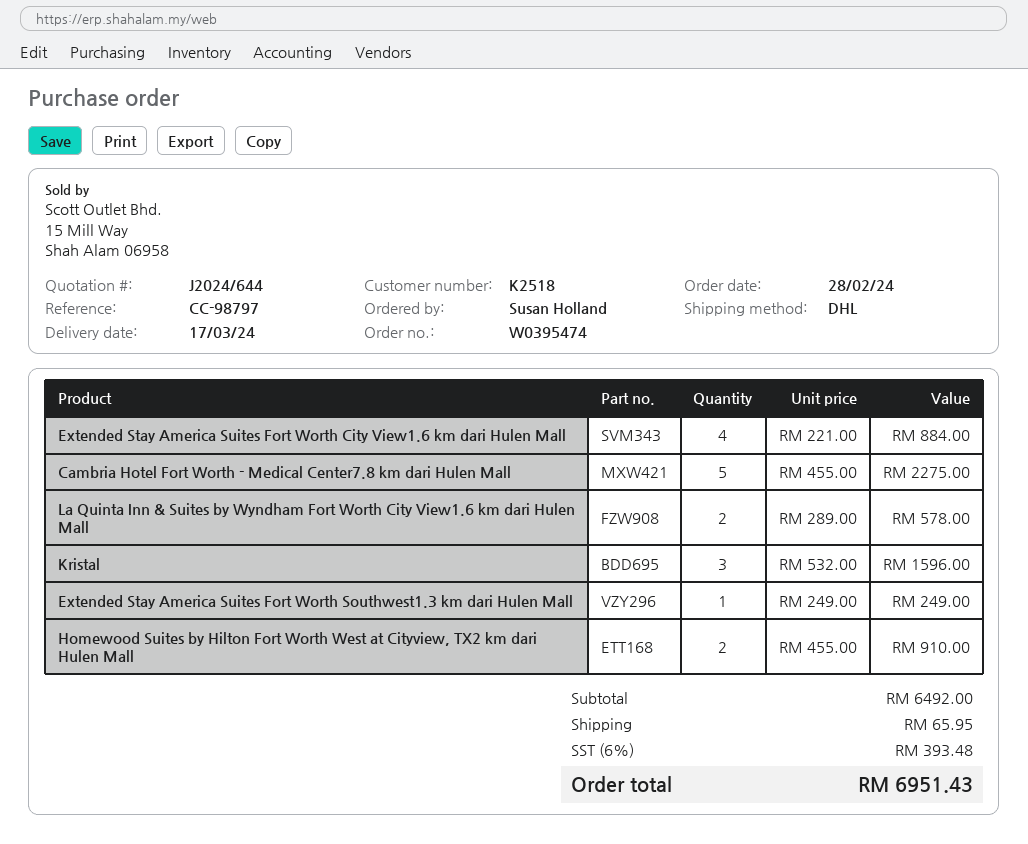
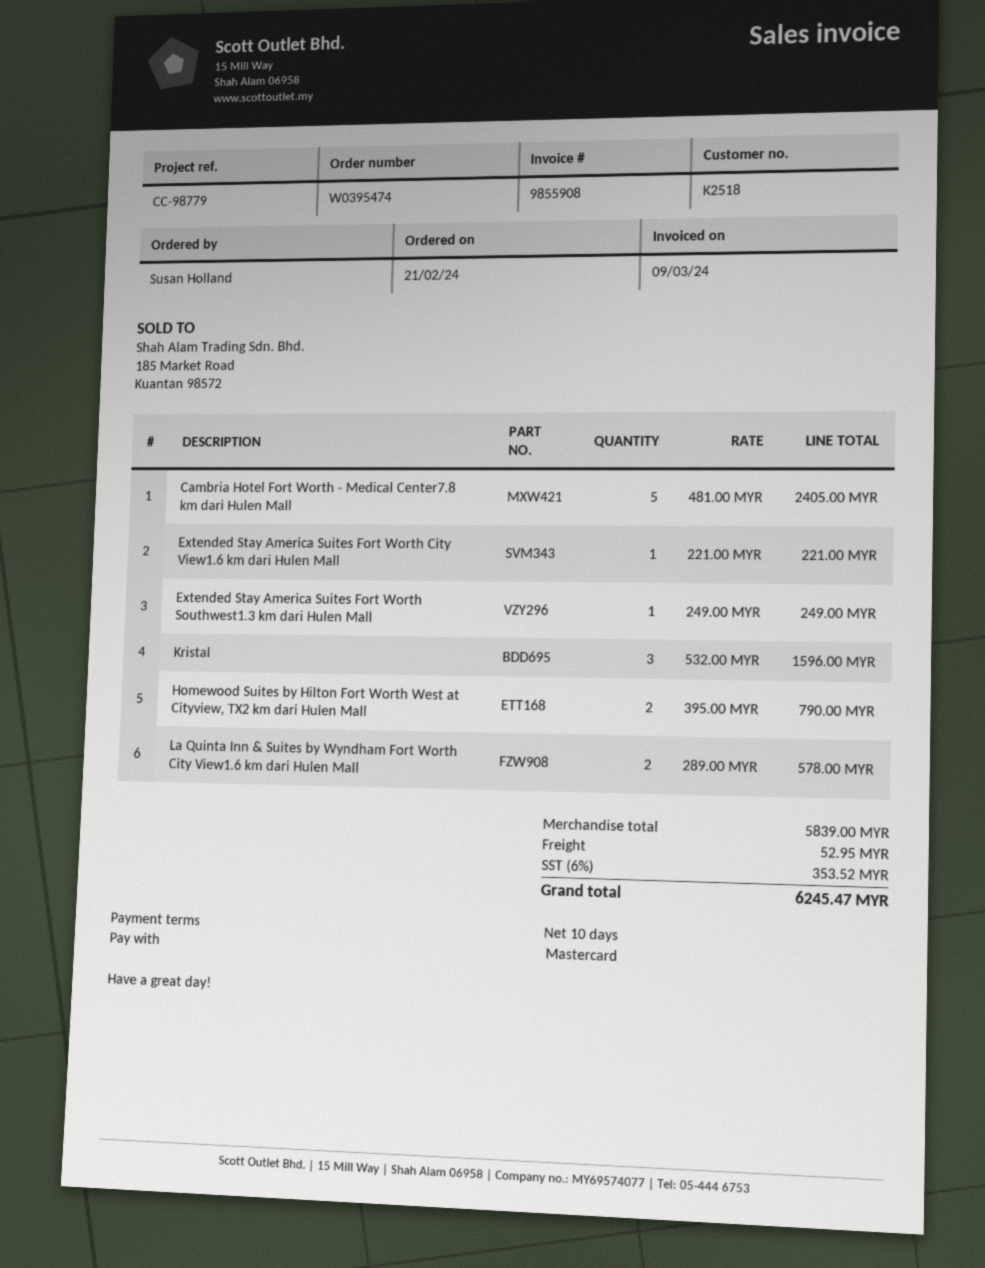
order date: 2024-02-28 -> 2024-02-21
reference: CC-98797 -> CC-98779
Extended Stay America Suites Fort Worth City View1.6 km dari Hulen Mall: 4 x 221.00 = 884.00 -> 1 x 221.00 = 221.00
Cambria Hotel Fort Worth - Medical Center7.8 km dari Hulen Mall: 5 x 455.00 = 2275.00 -> 5 x 481.00 = 2405.00
Homewood Suites by Hilton Fort Worth West at Cityview, TX2 km dari Hulen Mall: 2 x 455.00 = 910.00 -> 2 x 395.00 = 790.00
subtotal: 6492.00 -> 5839.00
shipping: 65.95 -> 52.95
tax: 6% = 393.48 -> 6% = 353.52
total: 6951.43 -> 6245.47

